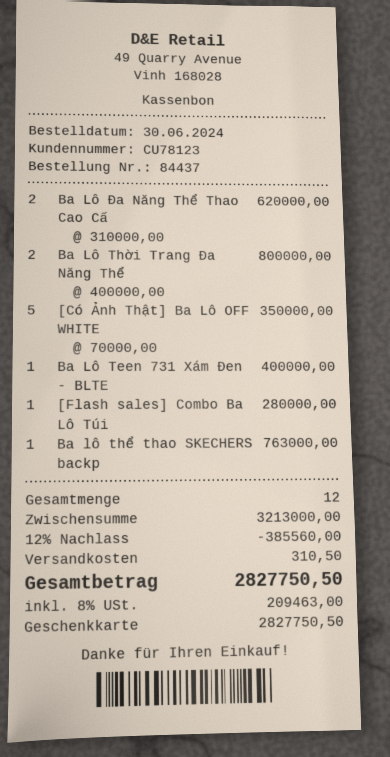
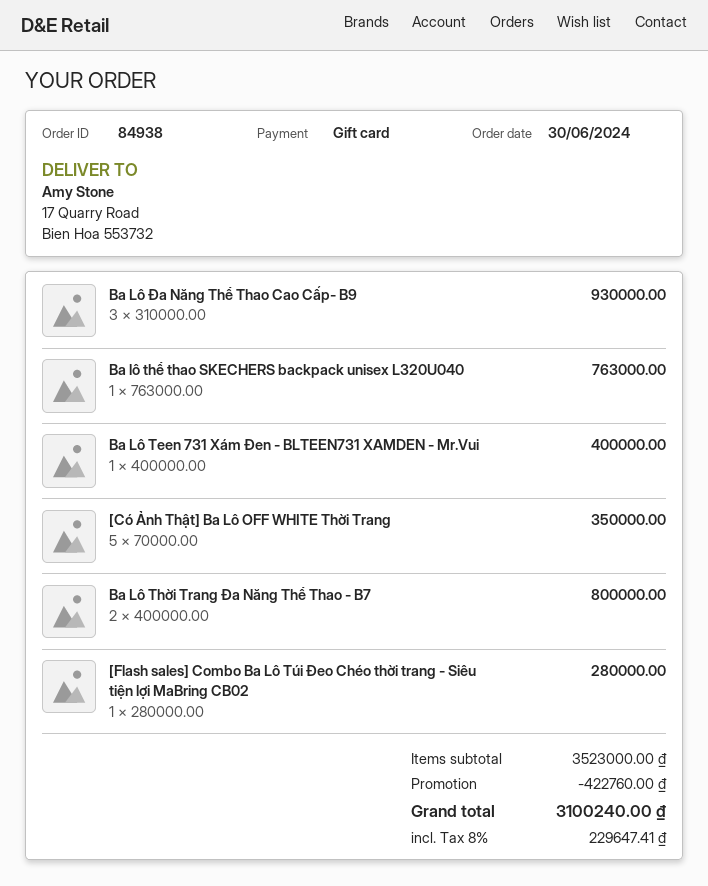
order number: 84437 -> 84938
Ba Lô Đa Năng Thể Thao Cao Cấ: 2 x 310000.00 = 620000.00 -> 3 x 310000.00 = 930000.00
subtotal: 3213000.00 -> 3523000.00
discount: 385560.00 -> 422760.00
shipping: 310.50 -> none
tax: 8% = 209463.00 -> 8% = 229647.41
total: 2827750.50 -> 3100240.00

